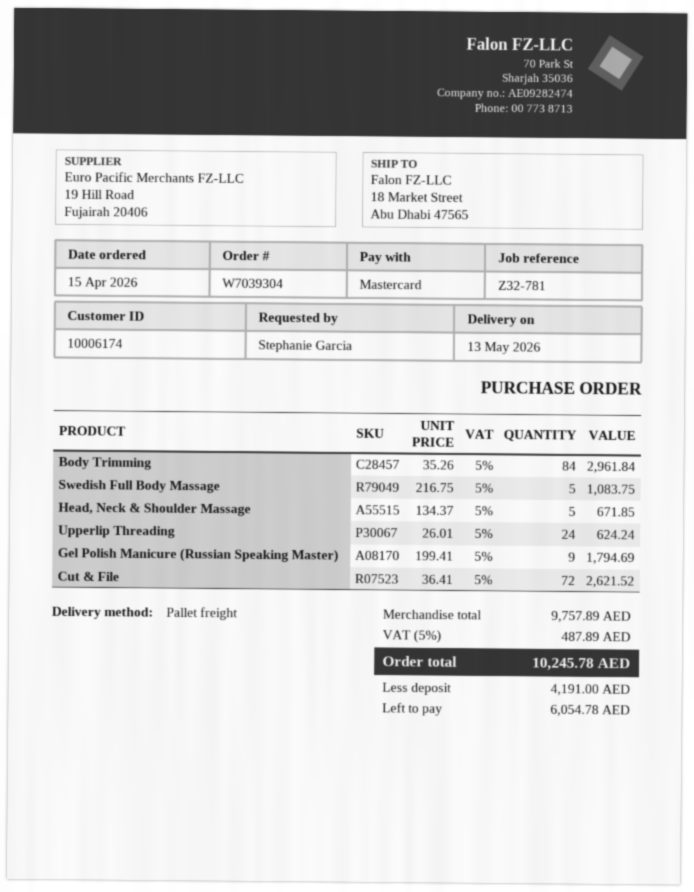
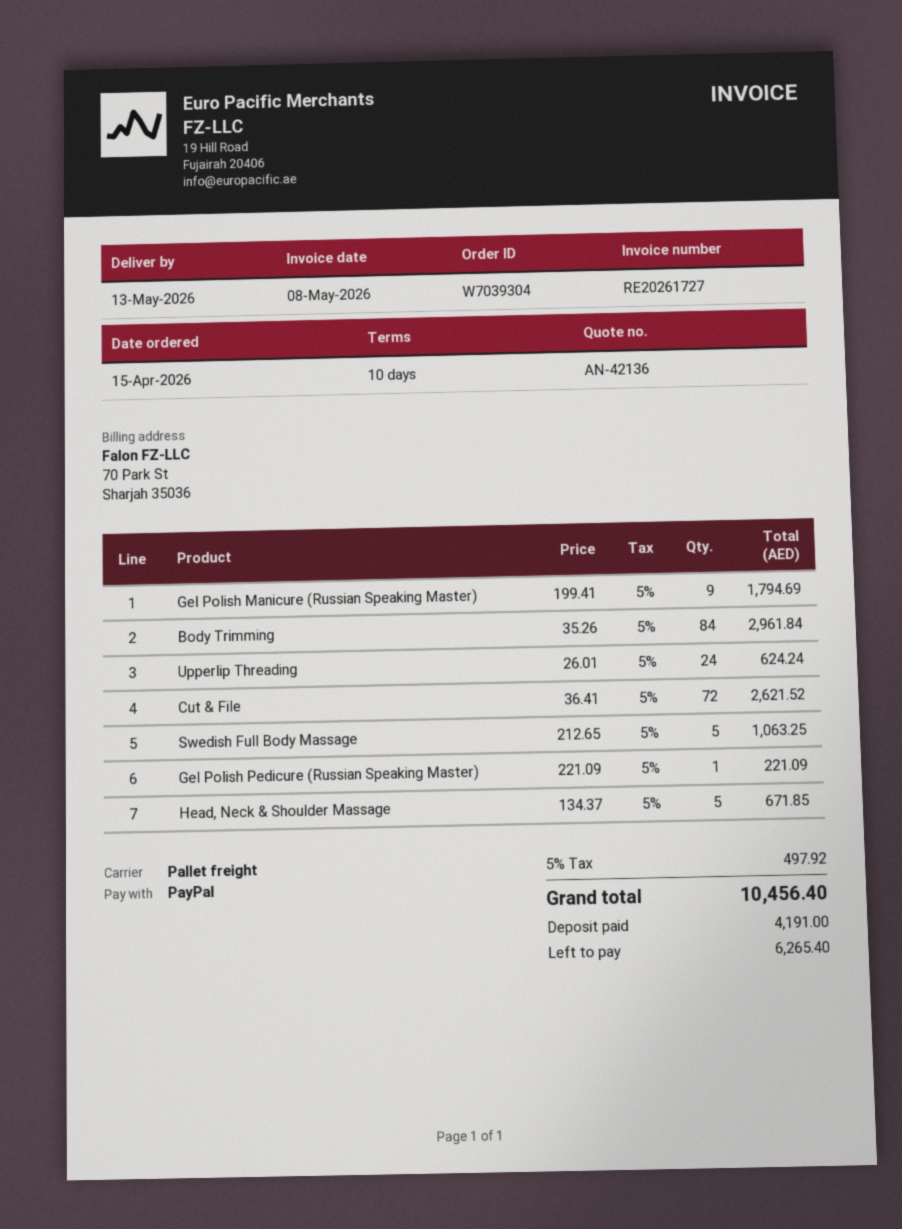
payment method: Mastercard -> PayPal
Swedish Full Body Massage: 5 x 216.75 = 1083.75 -> 5 x 212.65 = 1063.25
Gel Polish Pedicure (Russian Speaking Master): none -> 1 x 221.09 = 221.09
tax: 5% = 487.89 -> 5% = 497.92
total: 10245.78 -> 10456.40
balance: 6054.78 -> 6265.40

